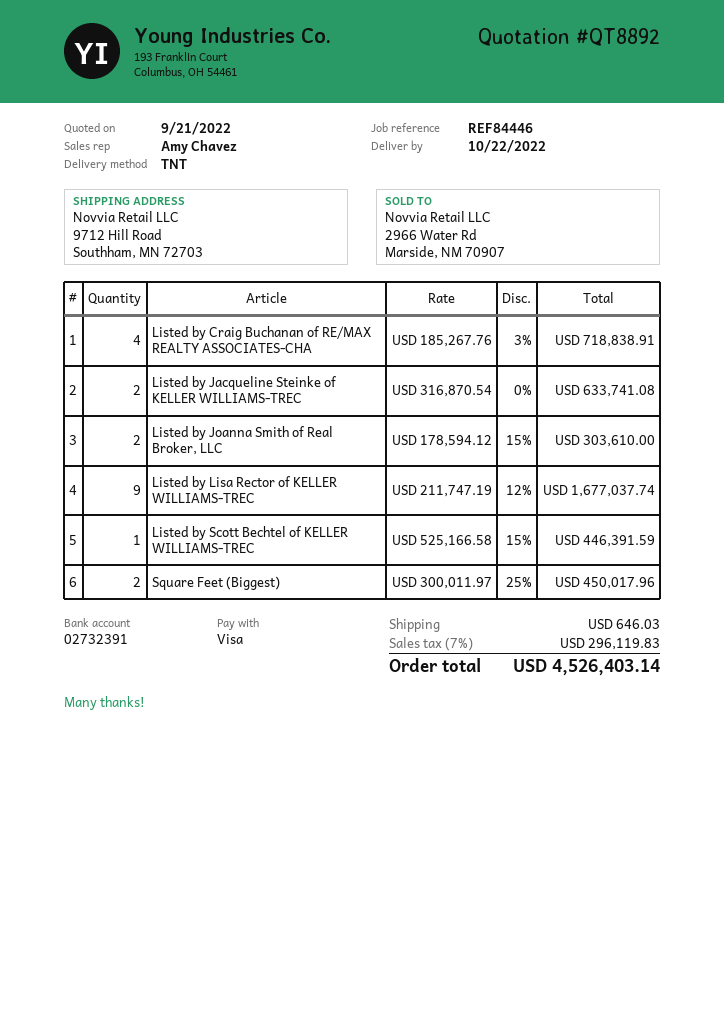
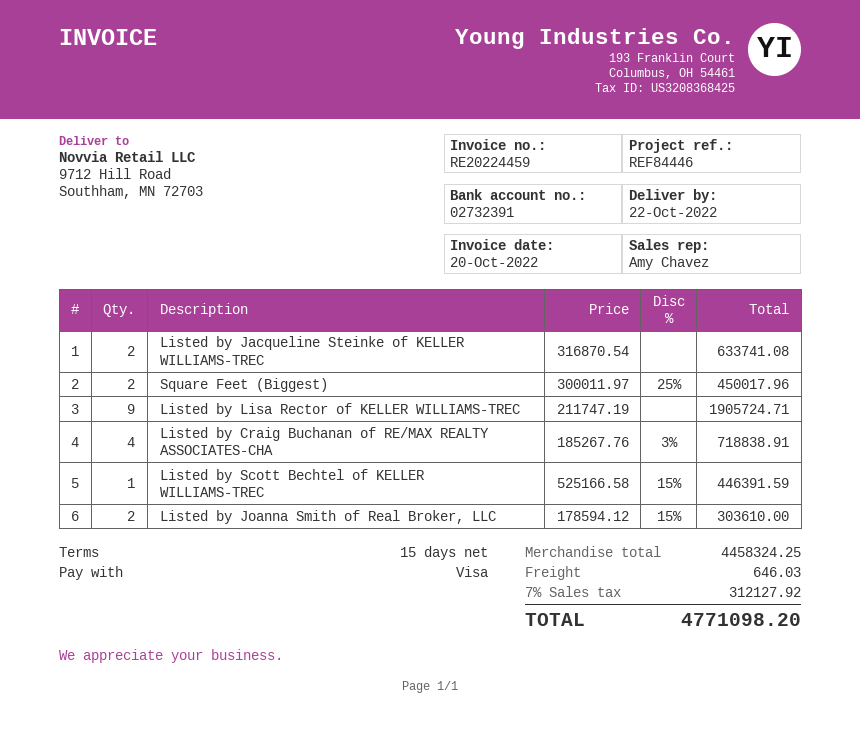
Listed by Lisa Rector of KELLER WILLIAMS-TREC: 9 x 211747.19 - 12% = 1677037.74 -> 9 x 211747.19 = 1905724.71
tax: 7% = 296119.83 -> 7% = 312127.92
total: 4526403.14 -> 4771098.20

